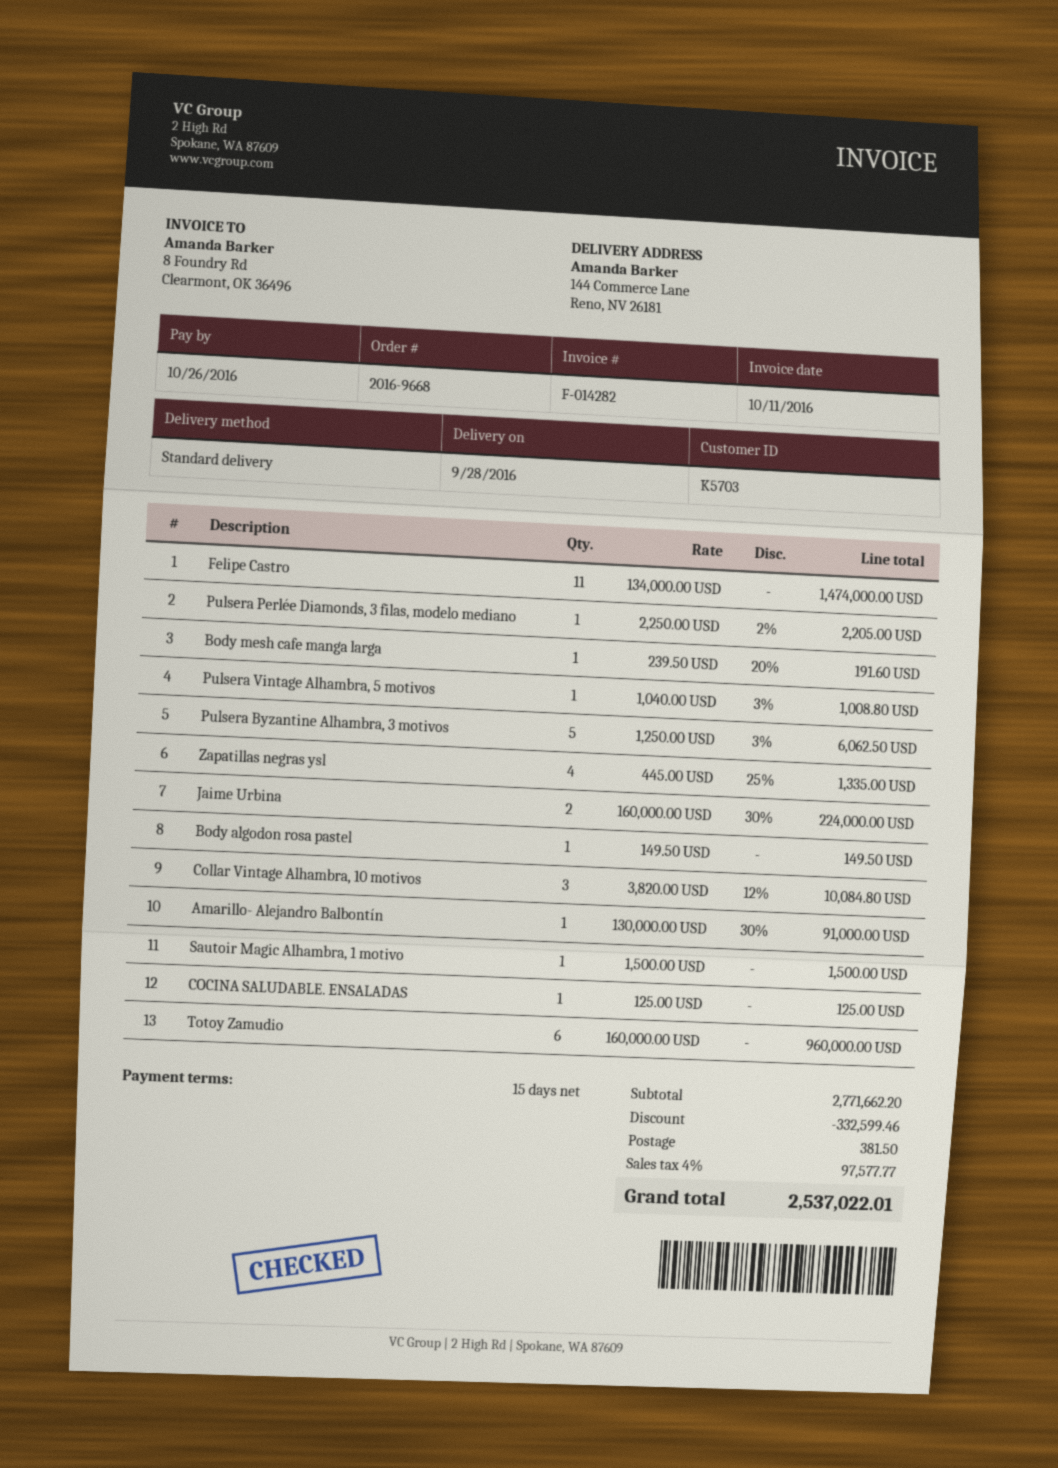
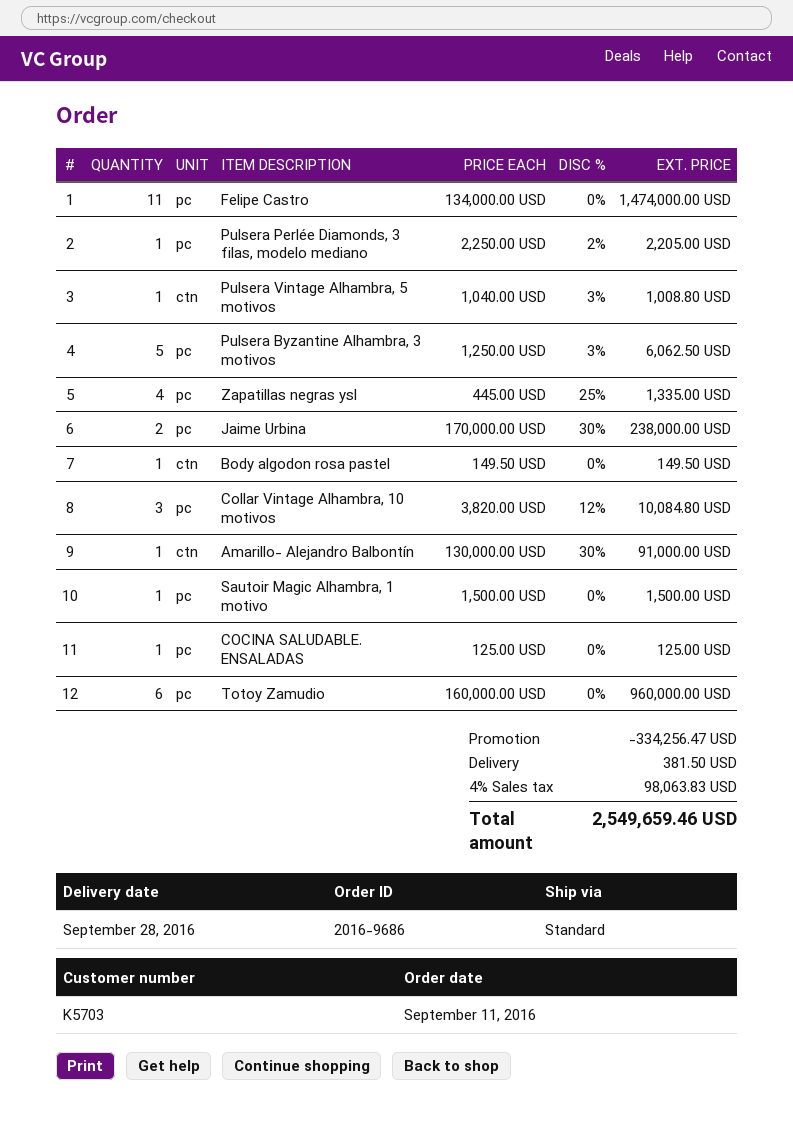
order number: 2016-9668 -> 2016-9686
Body mesh cafe manga larga: 1 x 239.50 - 20% = 191.60 -> none
Jaime Urbina: 2 x 160000.00 - 30% = 224000.00 -> 2 x 170000.00 - 30% = 238000.00
discount: 332599.46 -> 334256.47
tax: 4% = 97577.77 -> 4% = 98063.83
total: 2537022.01 -> 2549659.46

